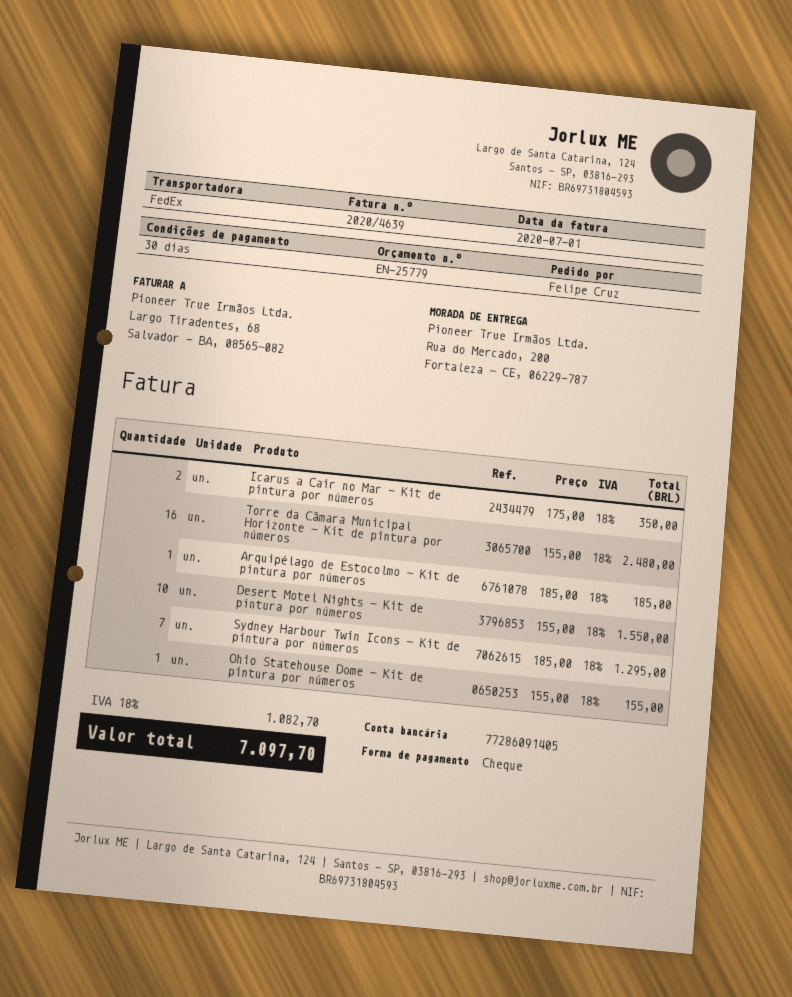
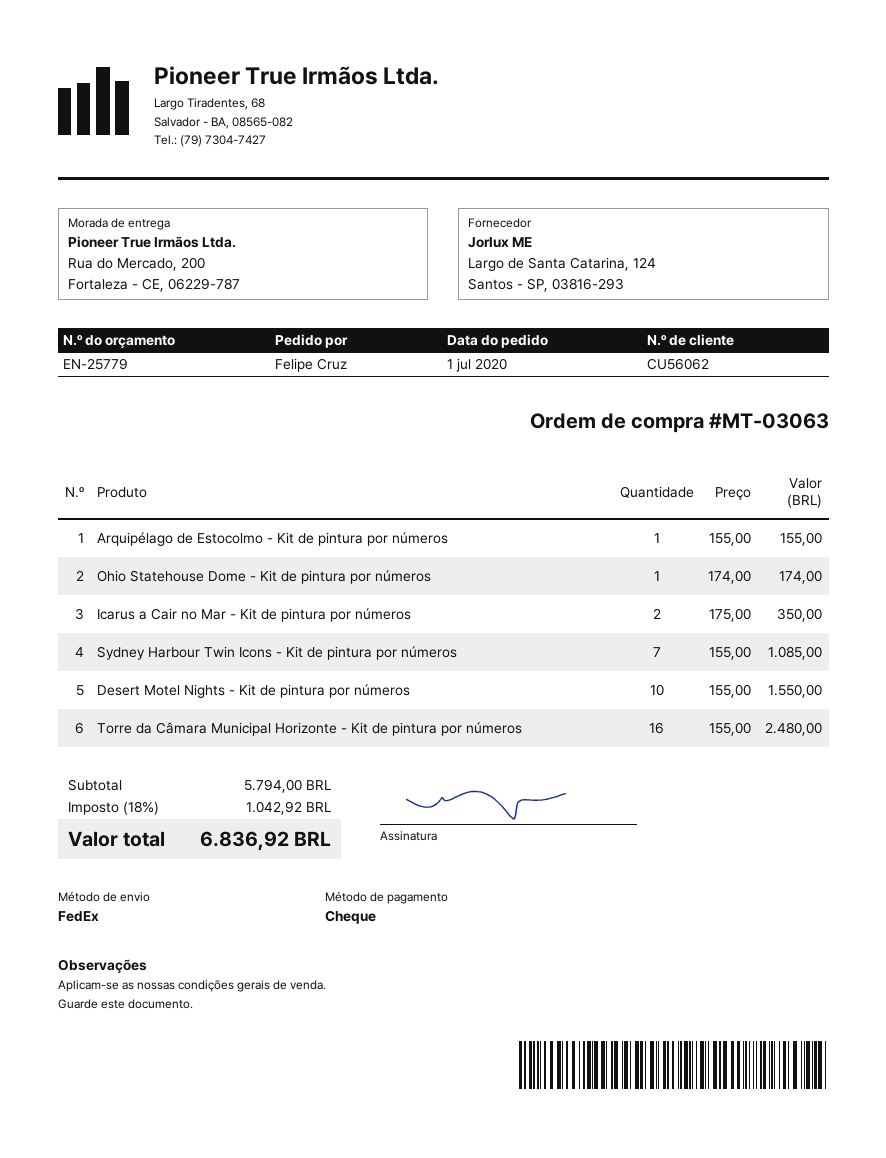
Arquipélago de Estocolmo - Kit de pintura por números: 1 x 185.00 = 185.00 -> 1 x 155.00 = 155.00
Sydney Harbour Twin Icons - Kit de pintura por números: 7 x 185.00 = 1295.00 -> 7 x 155.00 = 1085.00
Ohio Statehouse Dome - Kit de pintura por números: 1 x 155.00 = 155.00 -> 1 x 174.00 = 174.00
tax: 18% = 1082.70 -> 18% = 1042.92
total: 7097.70 -> 6836.92

